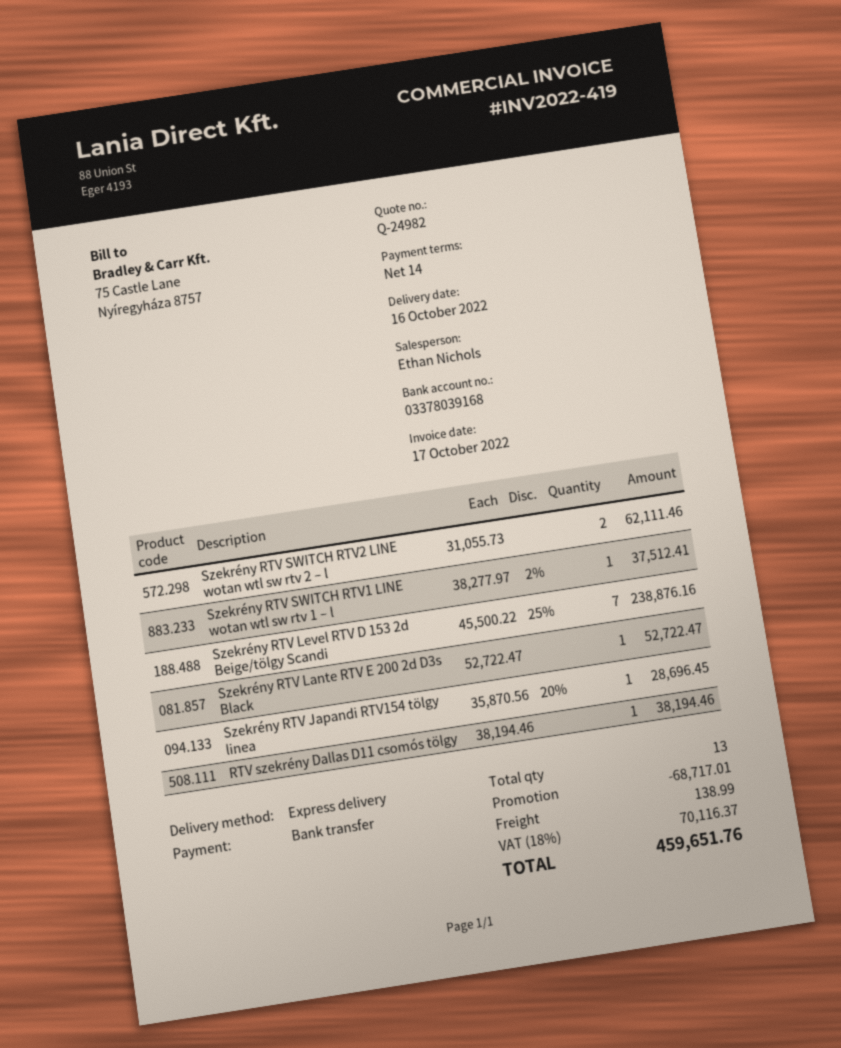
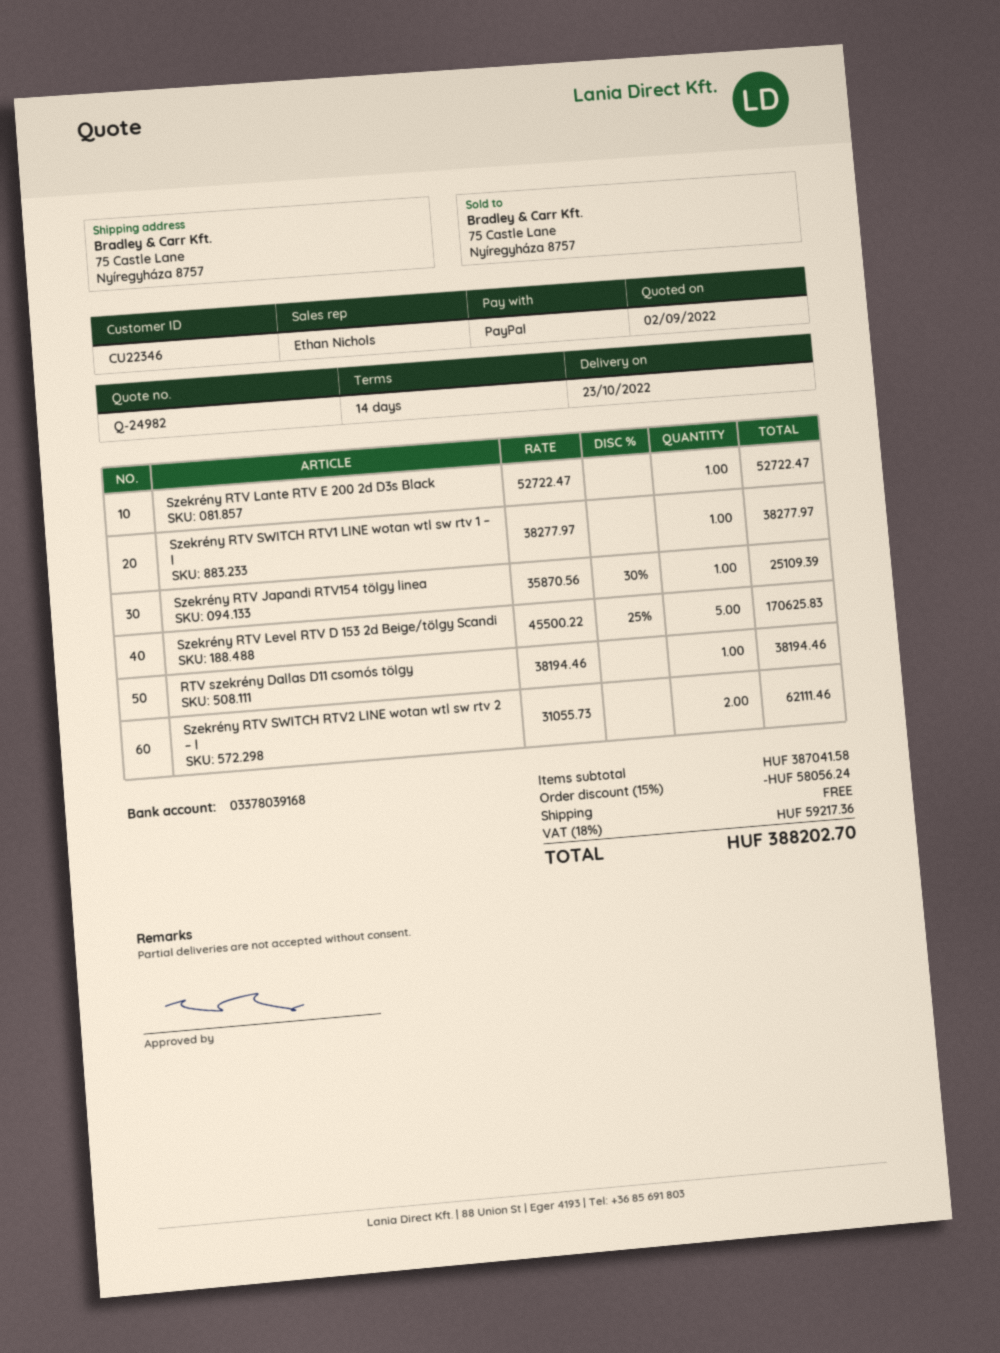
delivery date: 2022-10-16 -> 2022-10-23
payment method: bank transfer -> PayPal
Szekrény RTV SWITCH RTV1 LINE wotan wtl sw rtv 1 – l: 1 x 38277.97 - 2% = 37512.41 -> 1 x 38277.97 = 38277.97
Szekrény RTV Level RTV D 153 2d Beige/tölgy Scandi: 7 x 45500.22 - 25% = 238876.16 -> 5 x 45500.22 - 25% = 170625.83
Szekrény RTV Japandi RTV154 tölgy linea: 1 x 35870.56 - 20% = 28696.45 -> 1 x 35870.56 - 30% = 25109.39
discount: 68717.01 -> 58056.24
shipping: 138.99 -> 0.00
tax: 18% = 70116.37 -> 18% = 59217.36
total: 459651.76 -> 388202.70

